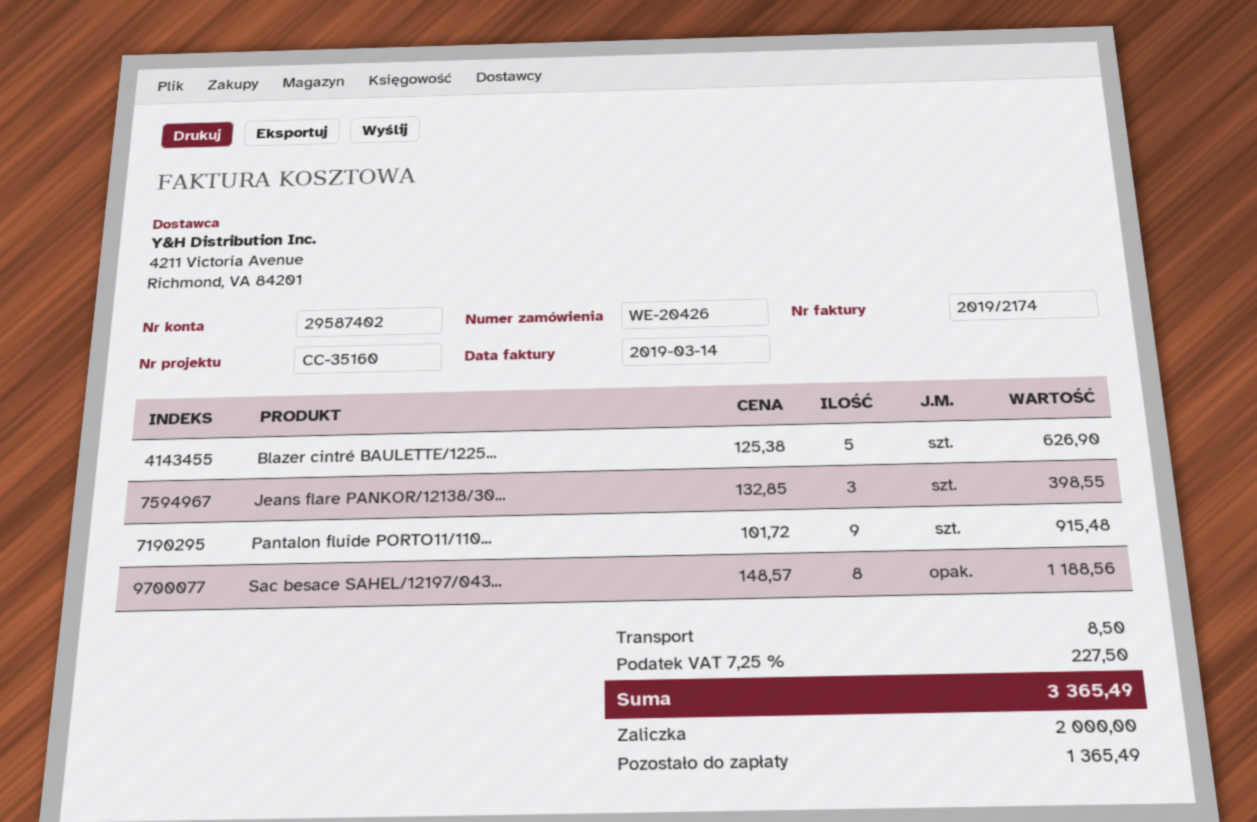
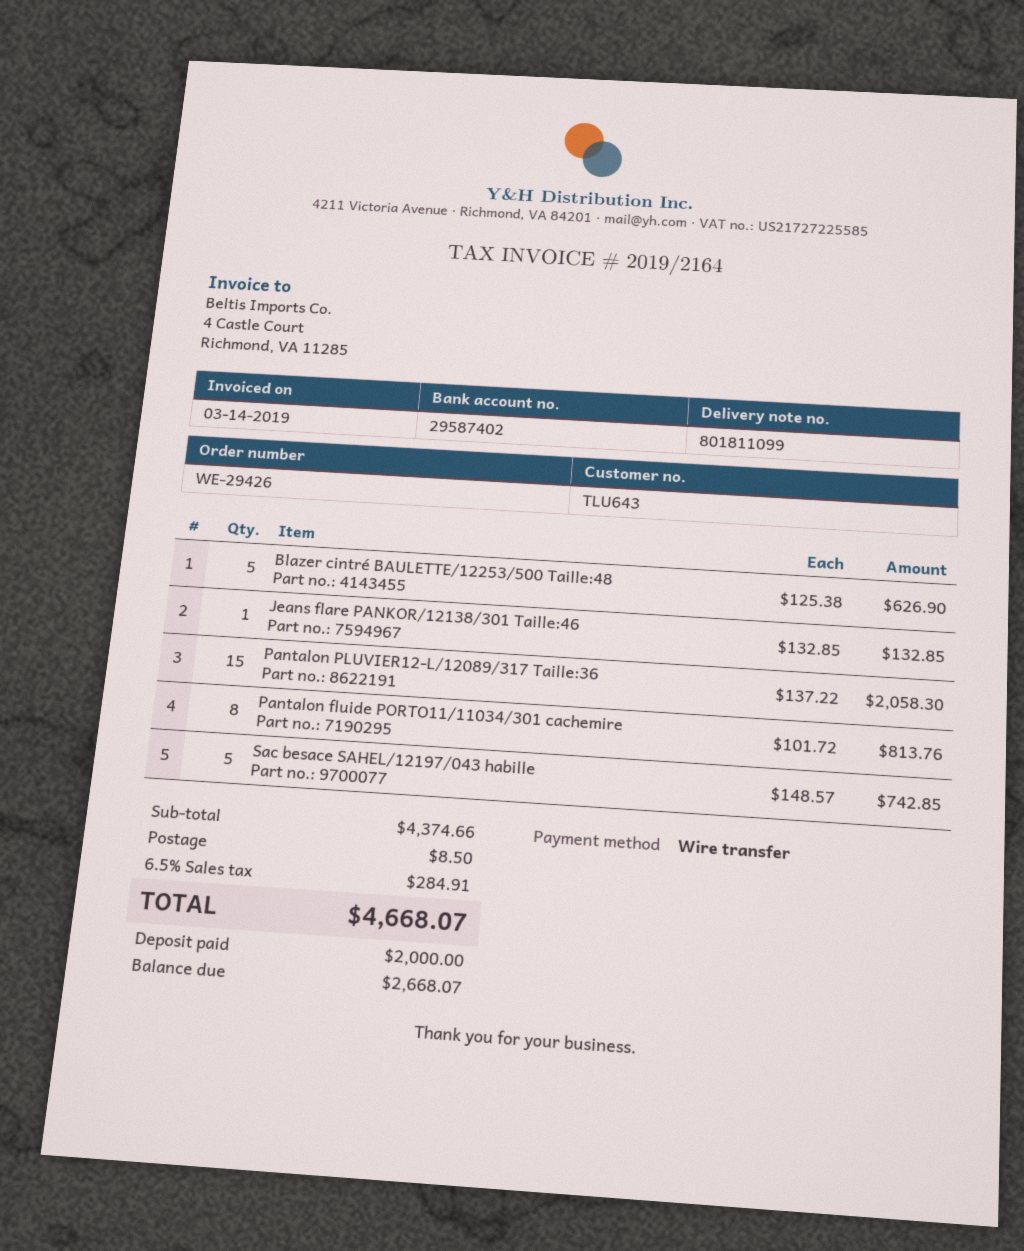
order number: WE-20426 -> WE-29426
invoice number: 2019/2174 -> 2019/2164
Jeans flare PANKOR/12138/30...: 3 x 132.85 = 398.55 -> 1 x 132.85 = 132.85
Pantalon fluide PORTO11/110...: 9 x 101.72 = 915.48 -> 8 x 101.72 = 813.76
Sac besace SAHEL/12197/043...: 8 x 148.57 = 1188.56 -> 5 x 148.57 = 742.85
Pantalon PLUVIER12-L/12089/317 Taille:36: none -> 15 x 137.22 = 2058.30
tax: 7.25% = 227.50 -> 6.5% = 284.91
total: 3365.49 -> 4668.07
balance: 1365.49 -> 2668.07

